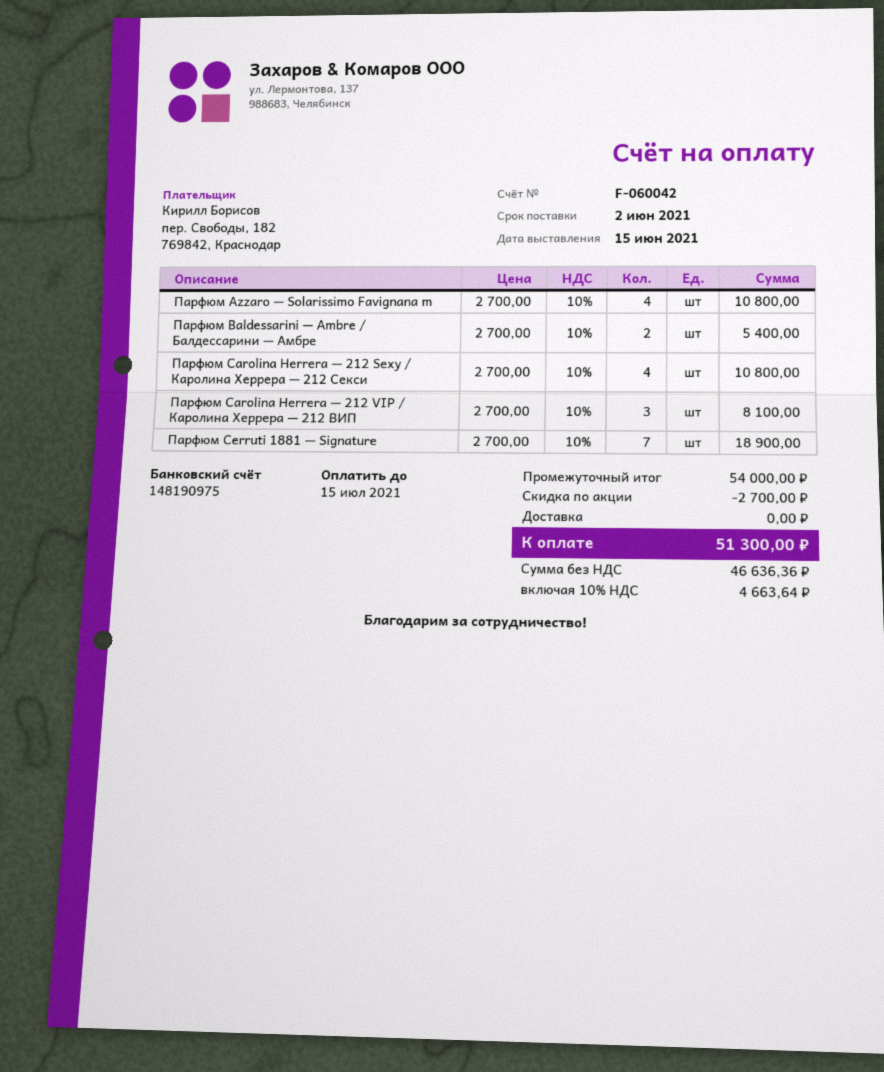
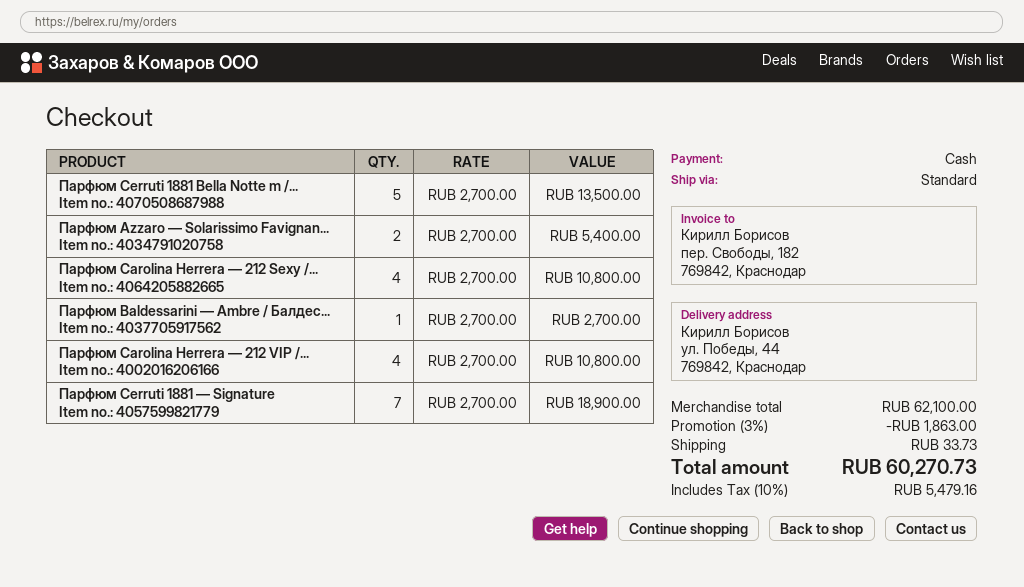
Парфюм Azzaro — Solarissimo Favignana m: 4 x 2700.00 = 10800.00 -> 2 x 2700.00 = 5400.00
Парфюм Baldessarini — Ambre / Балдессарини — Амбре: 2 x 2700.00 = 5400.00 -> 1 x 2700.00 = 2700.00
Парфюм Carolina Herrera — 212 VIP / Каролина Херрера — 212 ВИП: 3 x 2700.00 = 8100.00 -> 4 x 2700.00 = 10800.00
Парфюм Cerruti 1881 Bella Notte m /...: none -> 5 x 2700.00 = 13500.00
subtotal: 54000.00 -> 62100.00
discount: 2700.00 -> 1863.00
shipping: 0.00 -> 33.73
tax: 10% = 4663.64 -> 10% = 5479.16
total: 51300.00 -> 60270.73

